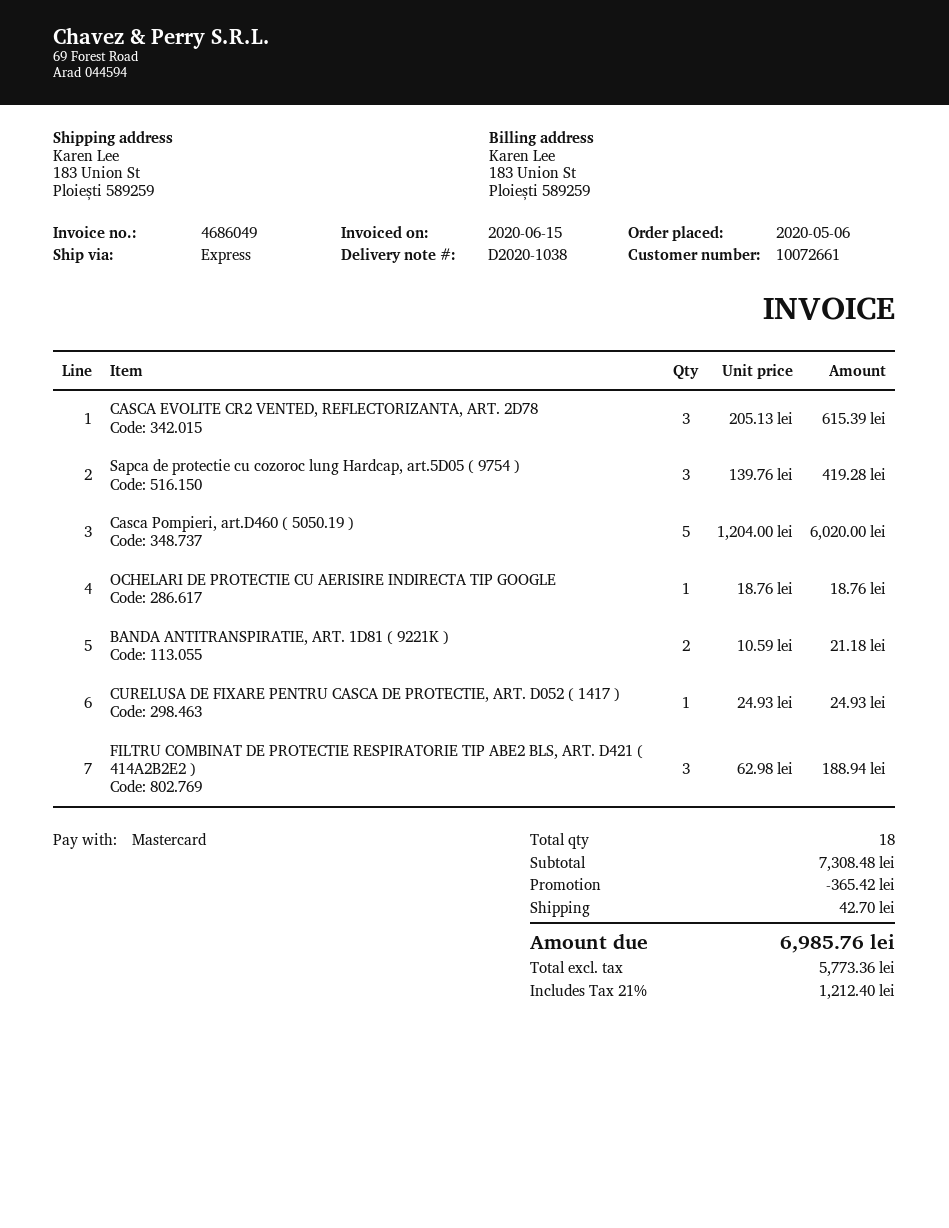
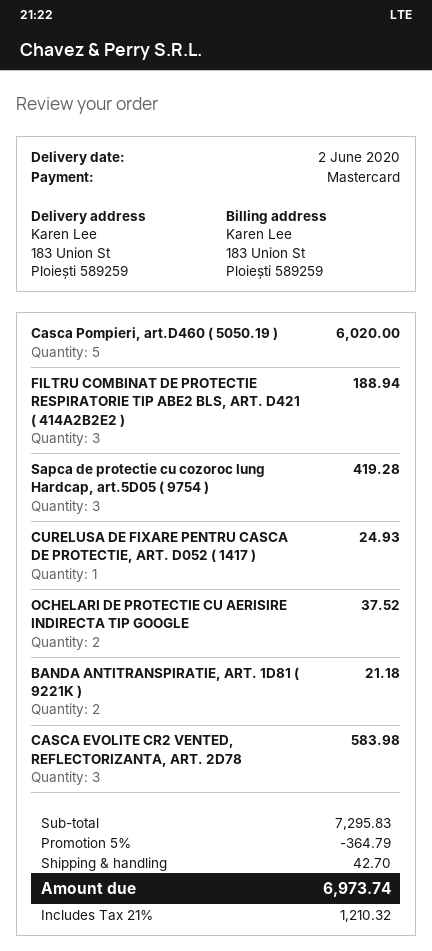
CASCA EVOLITE CR2 VENTED, REFLECTORIZANTA, ART. 2D78: 3 for 615.39 -> 3 for 583.98
OCHELARI DE PROTECTIE CU AERISIRE INDIRECTA TIP GOOGLE: 1 for 18.76 -> 2 for 37.52
subtotal: 7308.48 -> 7295.83
discount: 365.42 -> 364.79
tax: 21% = 1212.40 -> 21% = 1210.32
total: 6985.76 -> 6973.74

